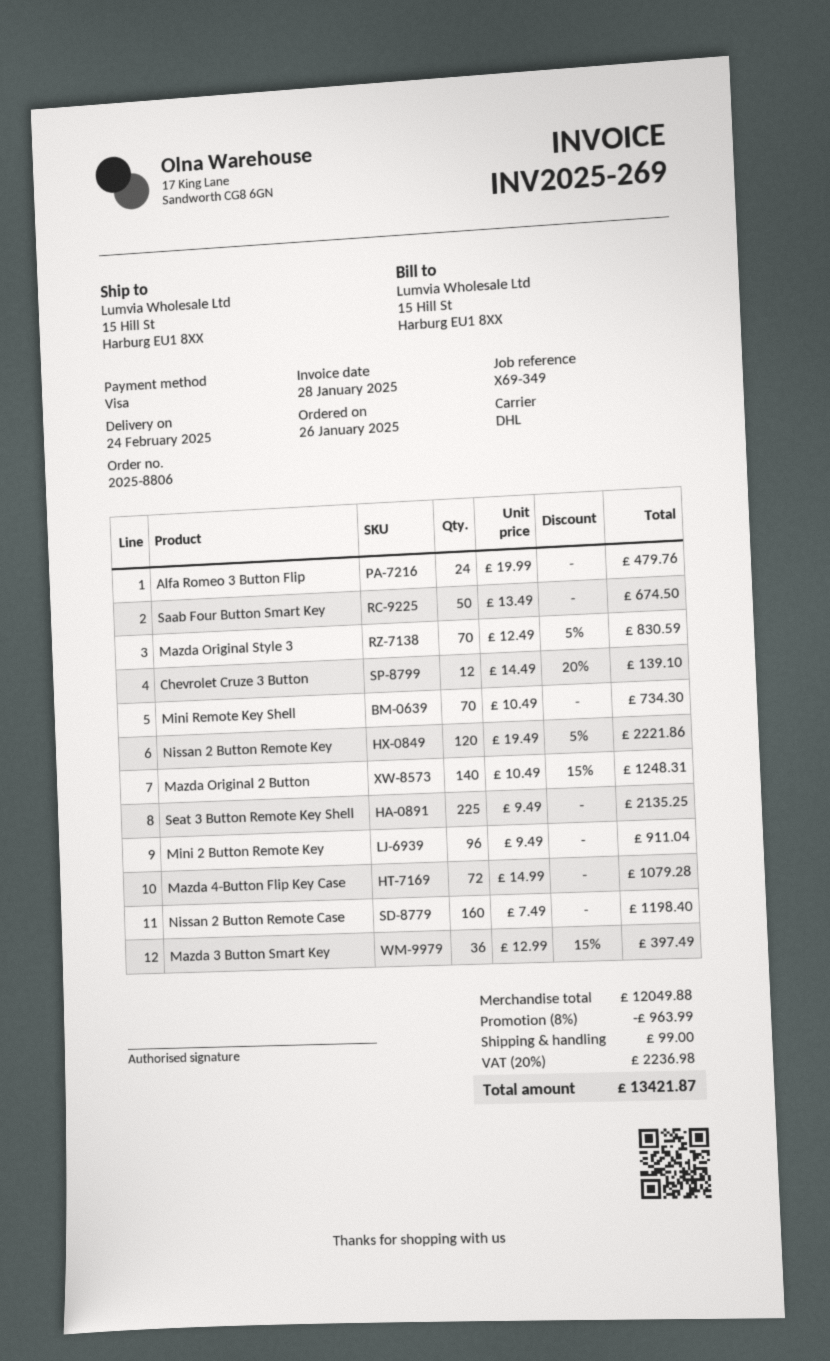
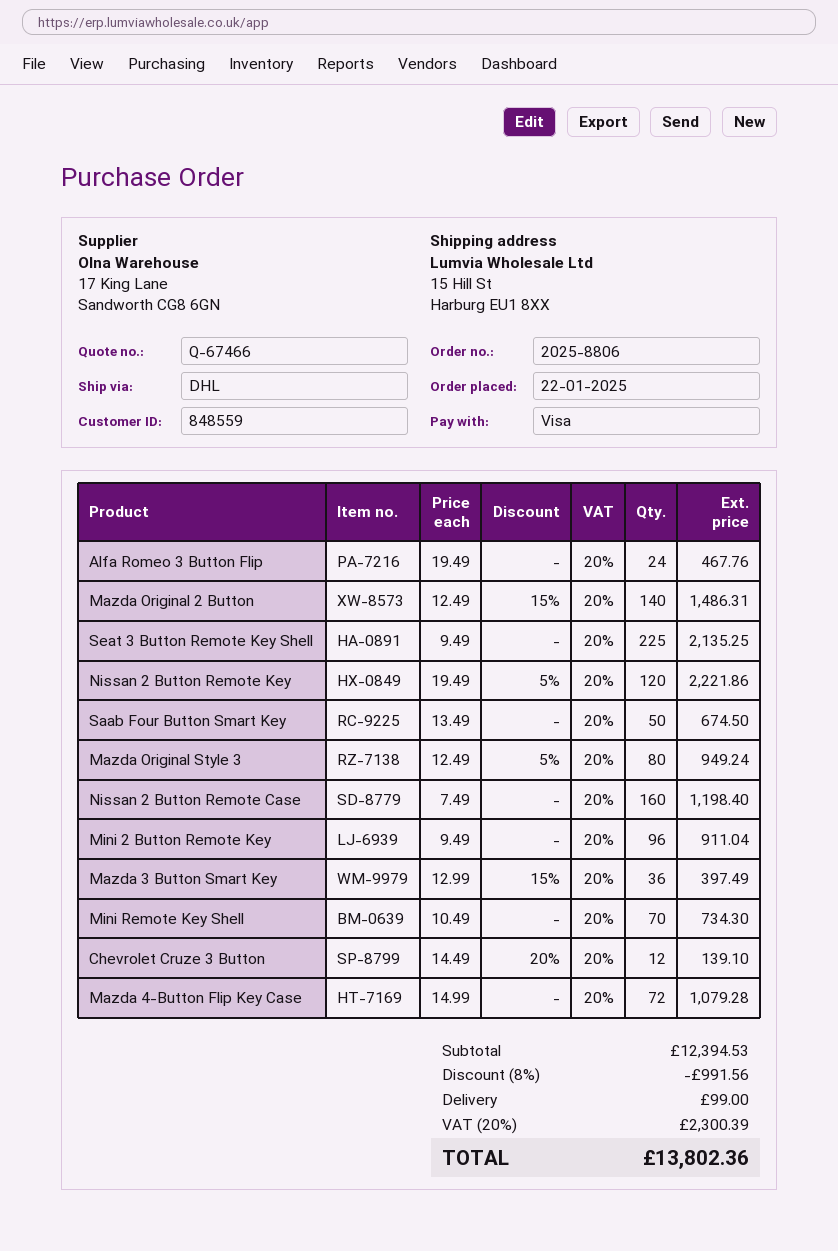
order date: 2025-01-26 -> 2025-01-22
Alfa Romeo 3 Button Flip: 24 x 19.99 = 479.76 -> 24 x 19.49 = 467.76
Mazda Original Style 3: 70 x 12.49 - 5% = 830.59 -> 80 x 12.49 - 5% = 949.24
Mazda Original 2 Button: 140 x 10.49 - 15% = 1248.31 -> 140 x 12.49 - 15% = 1486.31
subtotal: 12049.88 -> 12394.53
discount: 8% = 963.99 -> 8% = 991.56
tax: 20% = 2236.98 -> 20% = 2300.39
total: 13421.87 -> 13802.36

